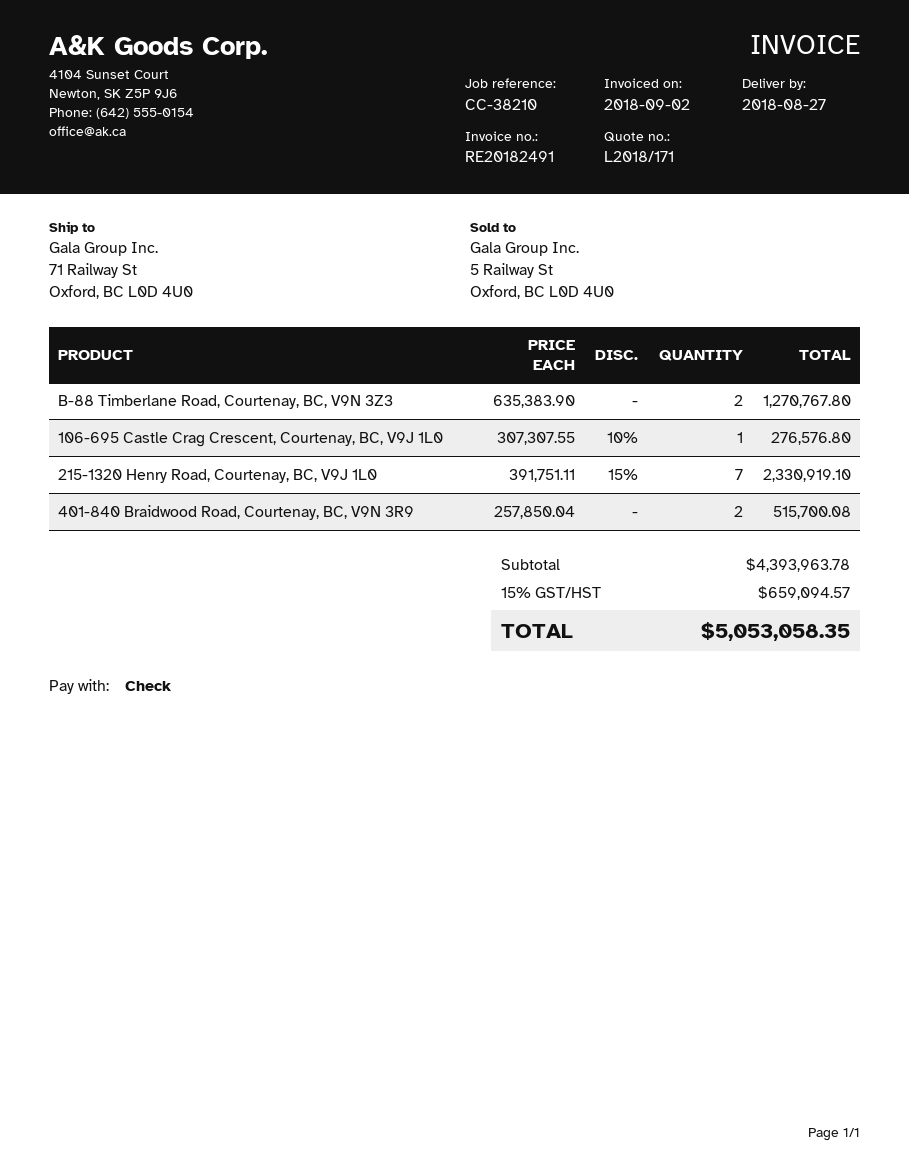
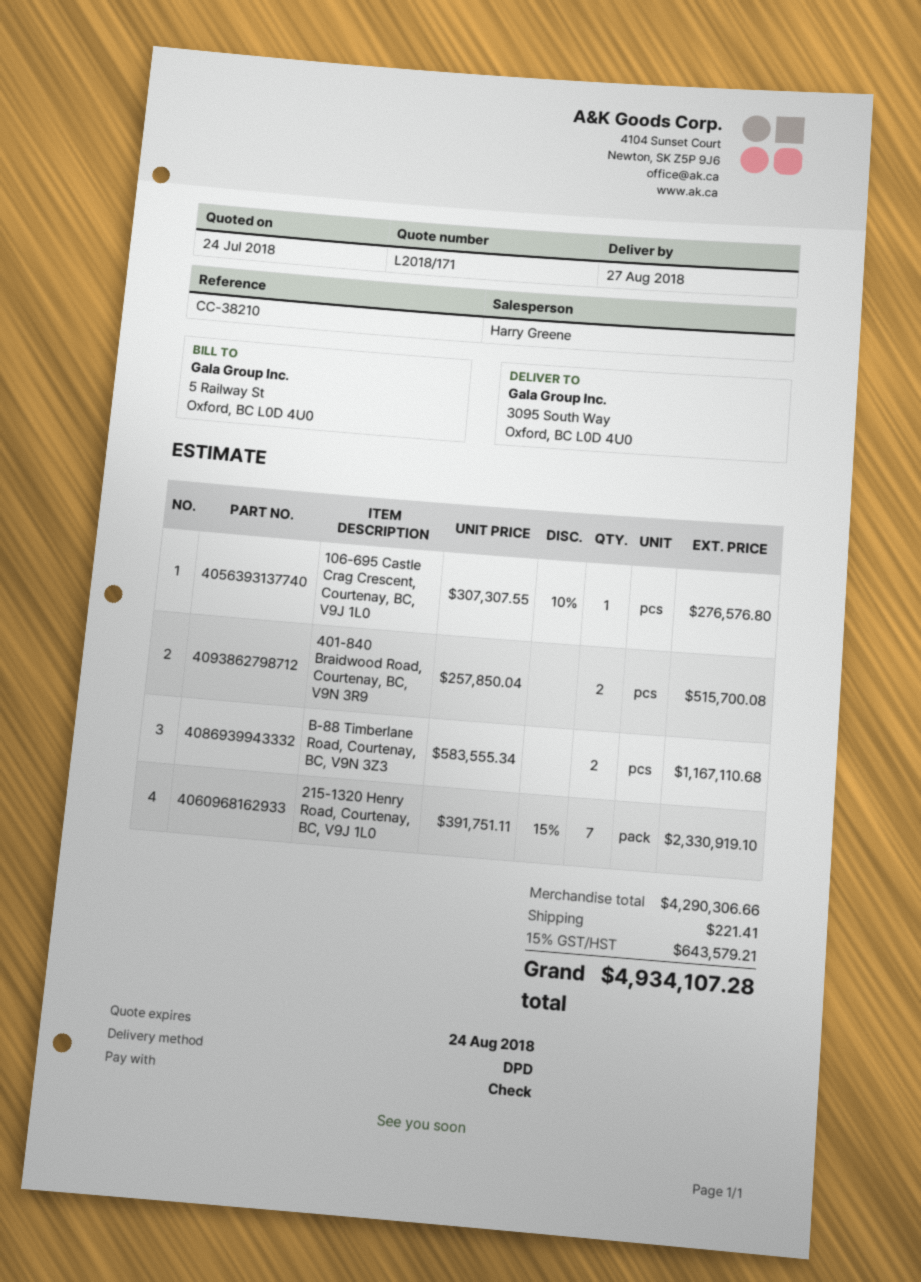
ship to: 71 Railway St, Oxford, BC L0D 4U0 -> 3095 South Way, Oxford, BC L0D 4U0
B-88 Timberlane Road, Courtenay, BC, V9N 3Z3: 2 x 635383.90 = 1270767.80 -> 2 x 583555.34 = 1167110.68
subtotal: 4393963.78 -> 4290306.66
shipping: none -> 221.41
tax: 15% = 659094.57 -> 15% = 643579.21
total: 5053058.35 -> 4934107.28

